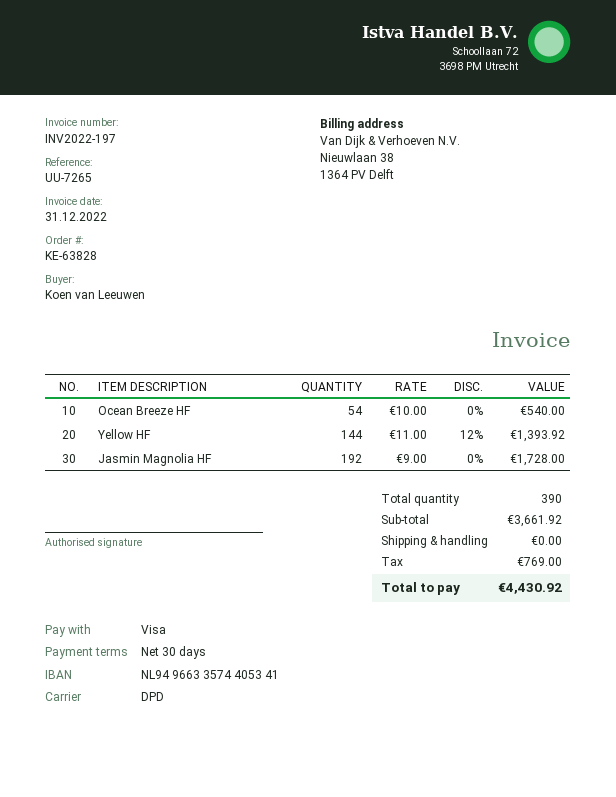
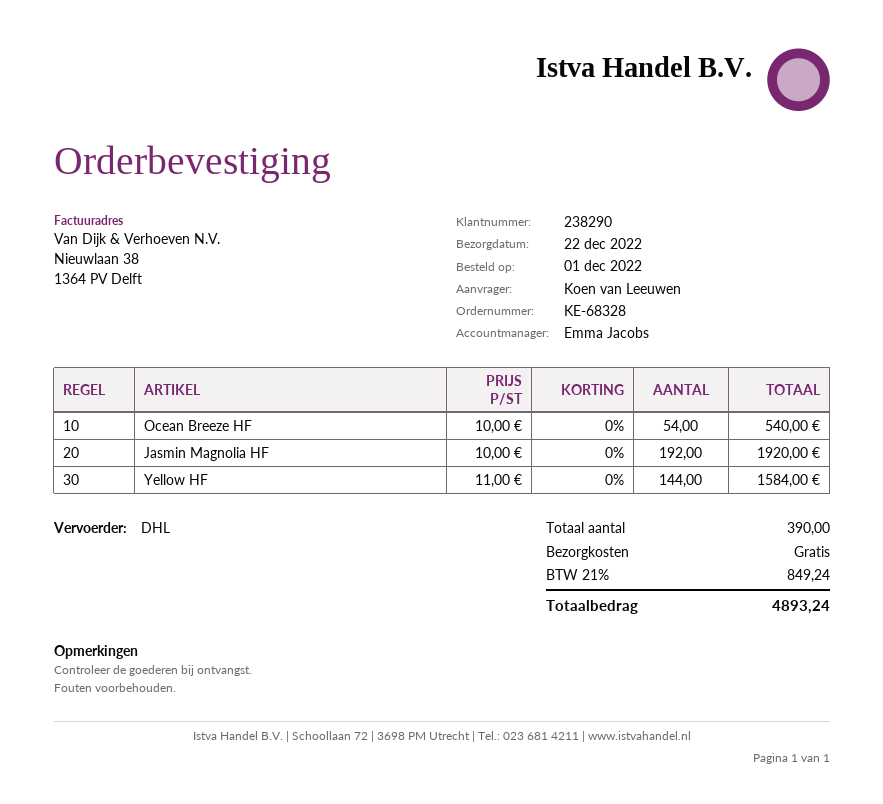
order number: KE-63828 -> KE-68328
shipping method: DPD -> DHL
Yellow HF: 144 x 11.00 - 12% = 1393.92 -> 144 x 11.00 = 1584.00
Jasmin Magnolia HF: 192 x 9.00 = 1728.00 -> 192 x 10.00 = 1920.00
tax: 769.00 -> 849.24
total: 4430.92 -> 4893.24

